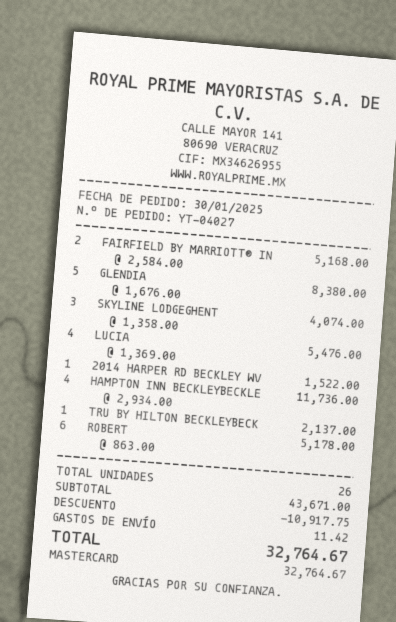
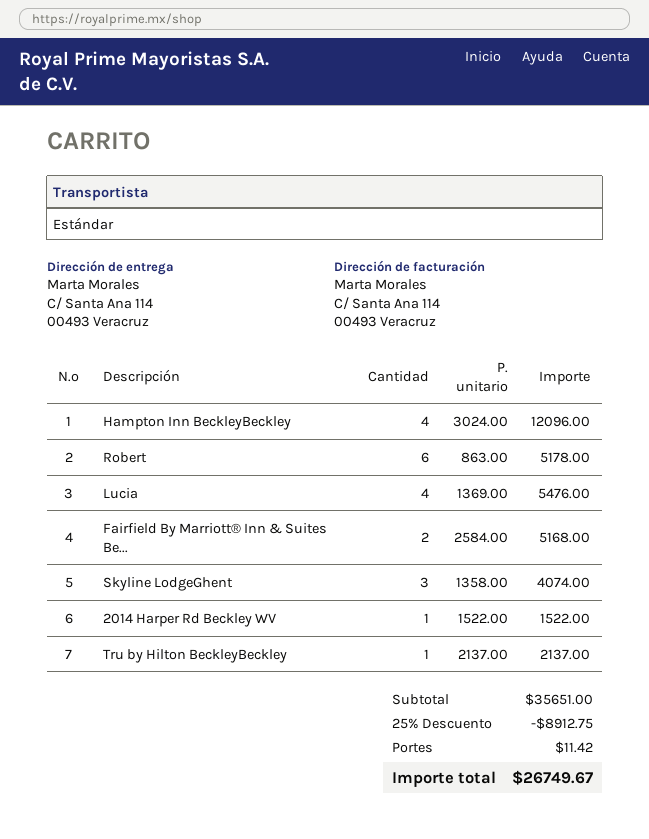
GLENDIA: 5 x 1676.00 = 8380.00 -> none
HAMPTON INN BECKLEYBECKLE: 4 x 2934.00 = 11736.00 -> 4 x 3024.00 = 12096.00
subtotal: 43671.00 -> 35651.00
discount: 10917.75 -> 8912.75
total: 32764.67 -> 26749.67

